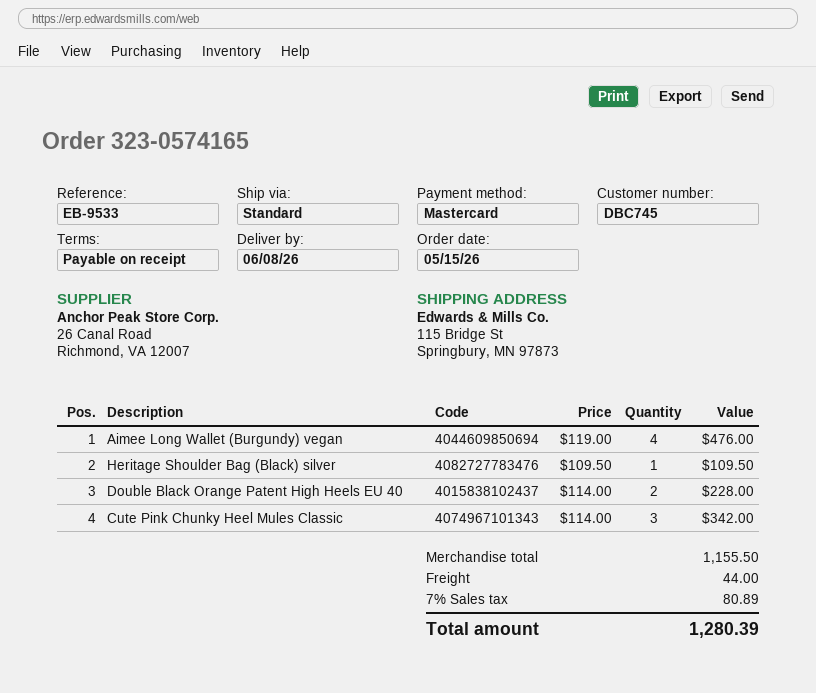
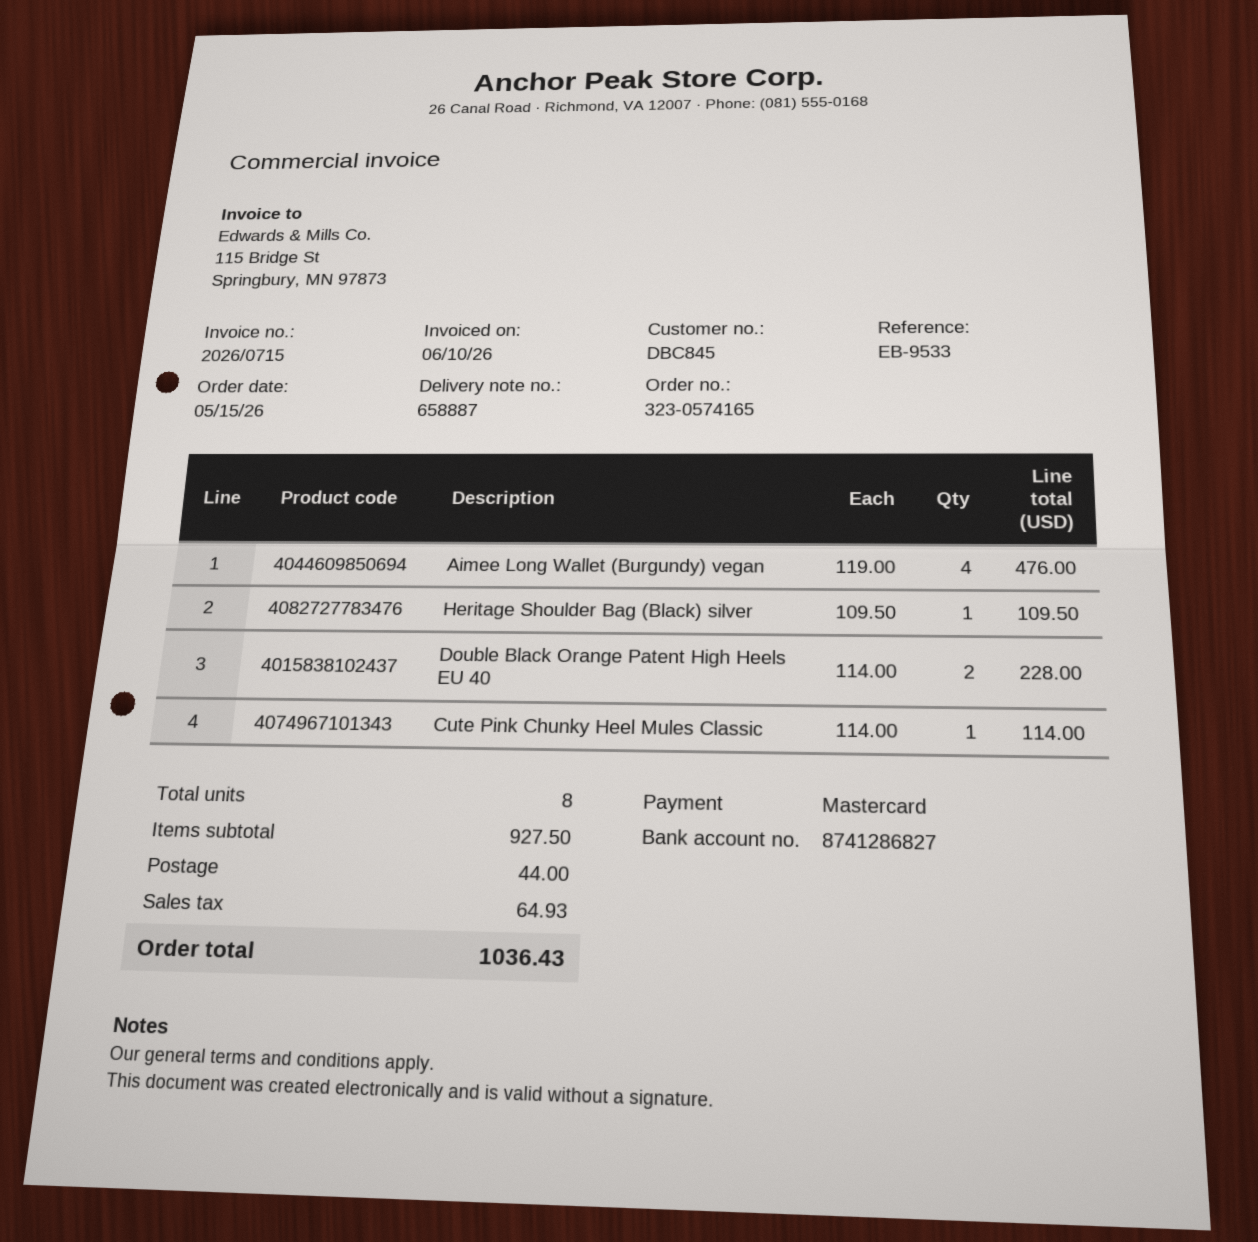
customer number: DBC745 -> DBC845
Cute Pink Chunky Heel Mules Classic: 3 x 114.00 = 342.00 -> 1 x 114.00 = 114.00
subtotal: 1155.50 -> 927.50
tax: 80.89 -> 64.93
total: 1280.39 -> 1036.43

